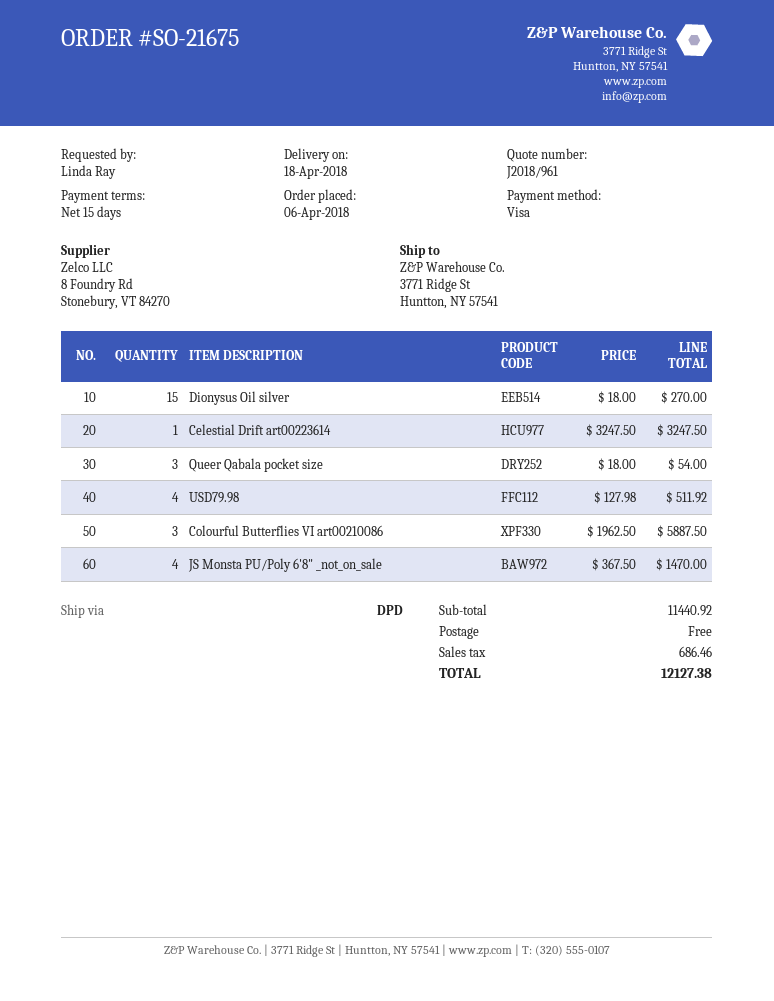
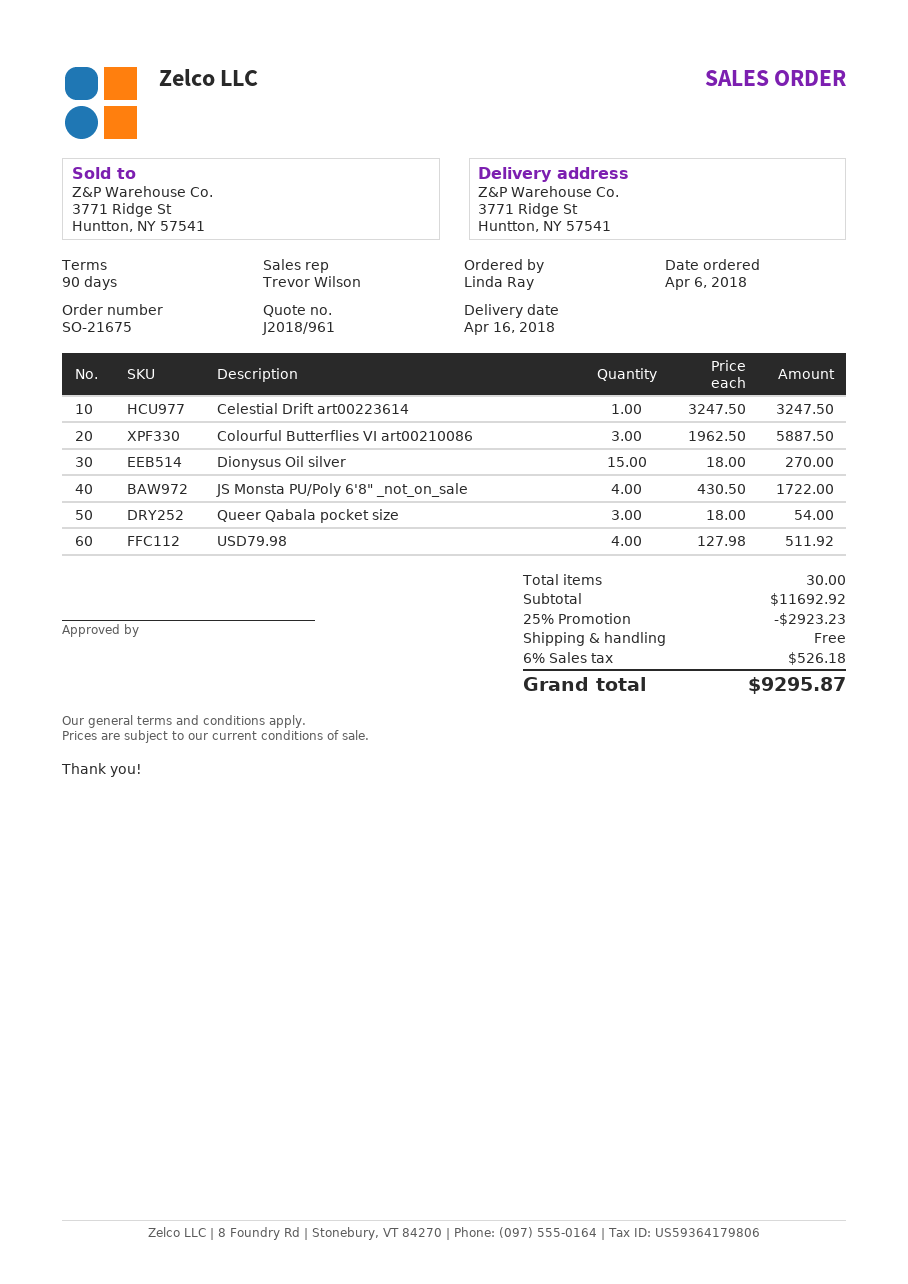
delivery date: 2018-04-18 -> 2018-04-16
payment terms: 15 days -> 90 days
JS Monsta PU/Poly 6'8" _not_on_sale: 4 x 367.50 = 1470.00 -> 4 x 430.50 = 1722.00
subtotal: 11440.92 -> 11692.92
discount: none -> 25% = 2923.23
tax: 686.46 -> 526.18
total: 12127.38 -> 9295.87

